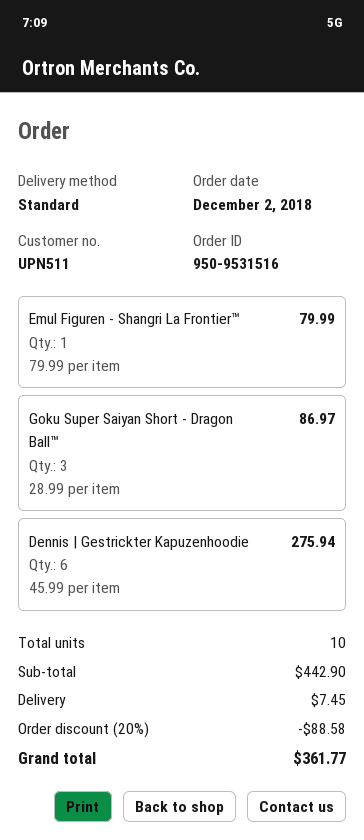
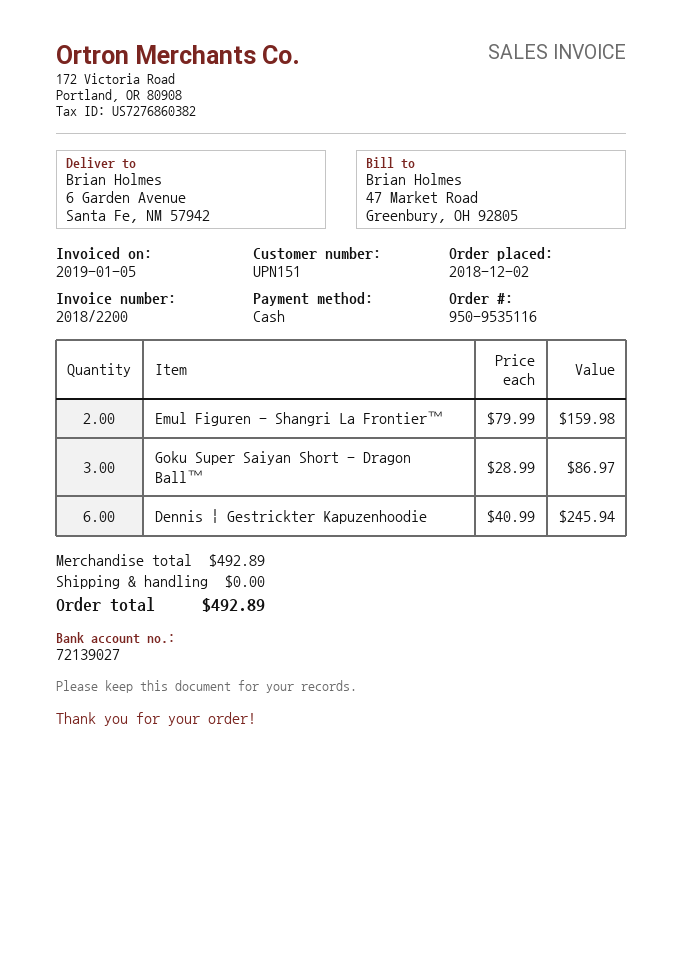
order number: 950-9531516 -> 950-9535116
customer number: UPN511 -> UPN151
Emul Figuren - Shangri La Frontier™: 1 x 79.99 = 79.99 -> 2 x 79.99 = 159.98
Dennis | Gestrickter Kapuzenhoodie: 6 x 45.99 = 275.94 -> 6 x 40.99 = 245.94
subtotal: 442.90 -> 492.89
discount: 20% = 88.58 -> none
shipping: 7.45 -> 0.00
total: 361.77 -> 492.89

